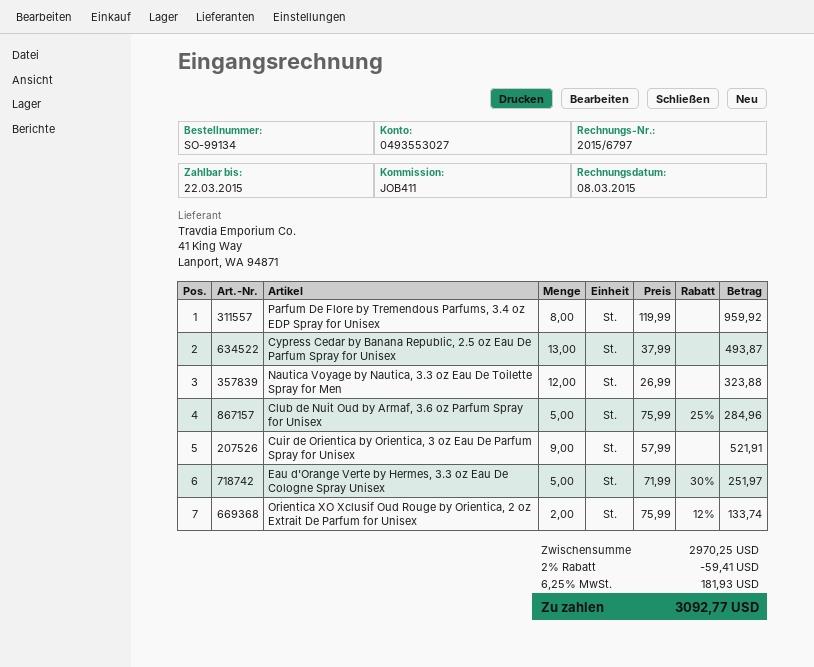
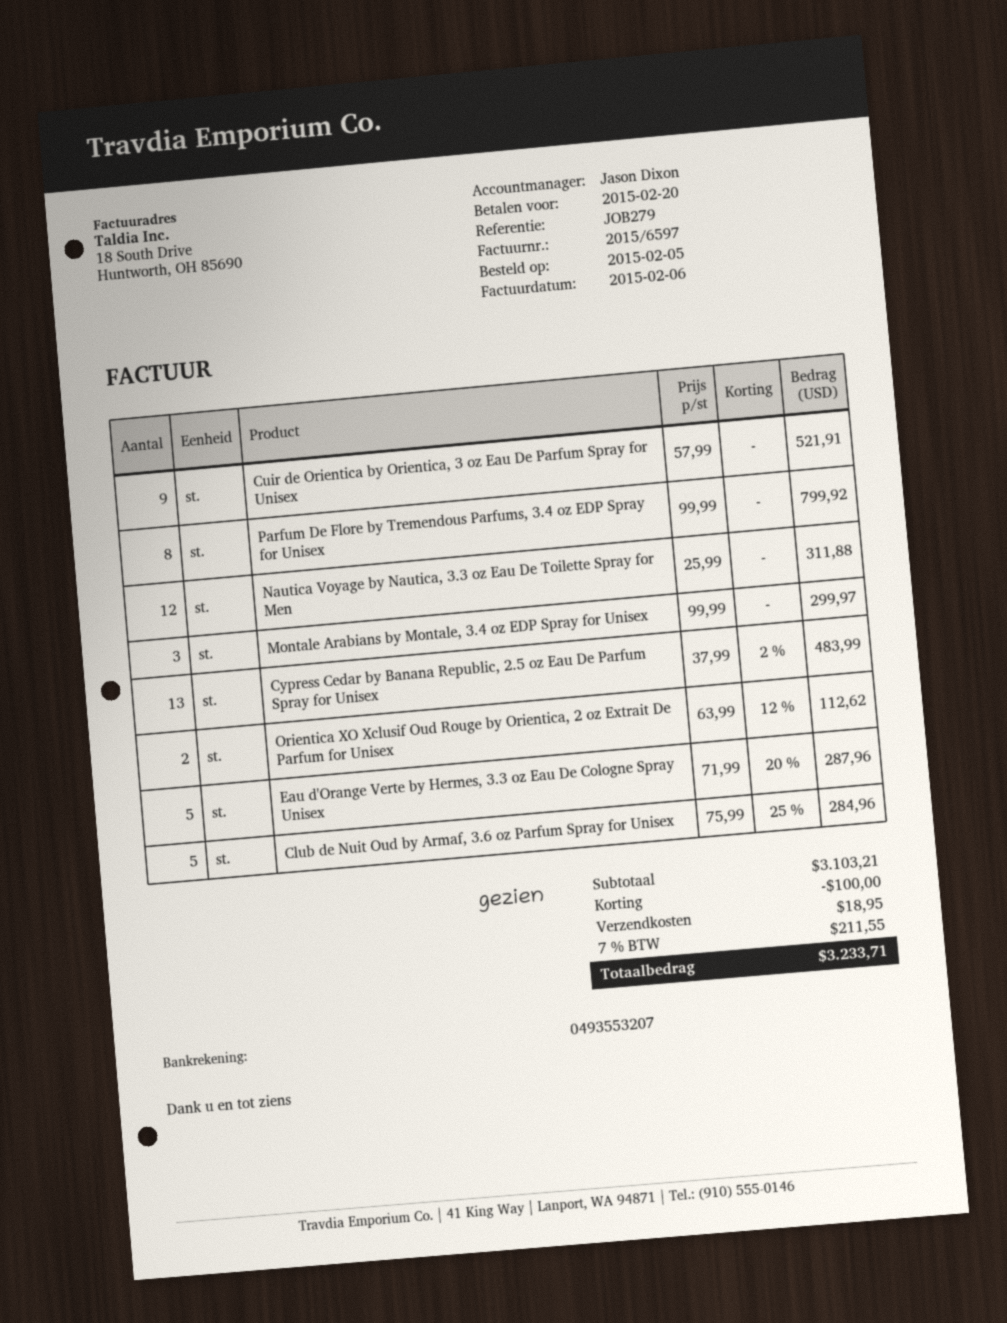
invoice number: 2015/6797 -> 2015/6597
invoice date: 2015-03-08 -> 2015-02-06
due date: 2015-03-22 -> 2015-02-20
reference: JOB411 -> JOB279
bank account: 0493553027 -> 0493553207
Parfum De Flore by Tremendous Parfums, 3.4 oz EDP Spray for Unisex: 8 x 119.99 = 959.92 -> 8 x 99.99 = 799.92
Cypress Cedar by Banana Republic, 2.5 oz Eau De Parfum Spray for Unisex: 13 x 37.99 = 493.87 -> 13 x 37.99 - 2% = 483.99
Nautica Voyage by Nautica, 3.3 oz Eau De Toilette Spray for Men: 12 x 26.99 = 323.88 -> 12 x 25.99 = 311.88
Eau d'Orange Verte by Hermes, 3.3 oz Eau De Cologne Spray Unisex: 5 x 71.99 - 30% = 251.97 -> 5 x 71.99 - 20% = 287.96
Orientica XO Xclusif Oud Rouge by Orientica, 2 oz Extrait De Parfum for Unisex: 2 x 75.99 - 12% = 133.74 -> 2 x 63.99 - 12% = 112.62
Montale Arabians by Montale, 3.4 oz EDP Spray for Unisex: none -> 3 x 99.99 = 299.97
subtotal: 2970.25 -> 3103.21
discount: 59.41 -> 100.00
shipping: none -> 18.95
tax: 6.25% = 181.93 -> 7% = 211.55
total: 3092.77 -> 3233.71

